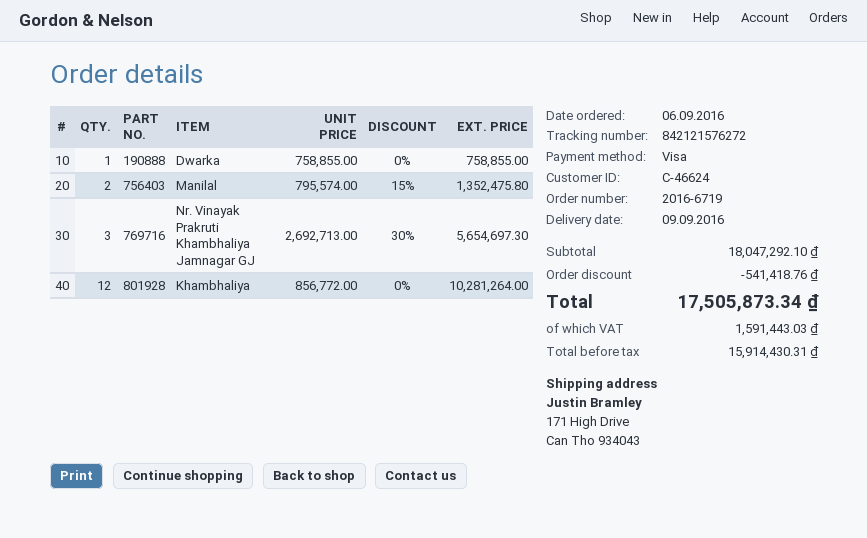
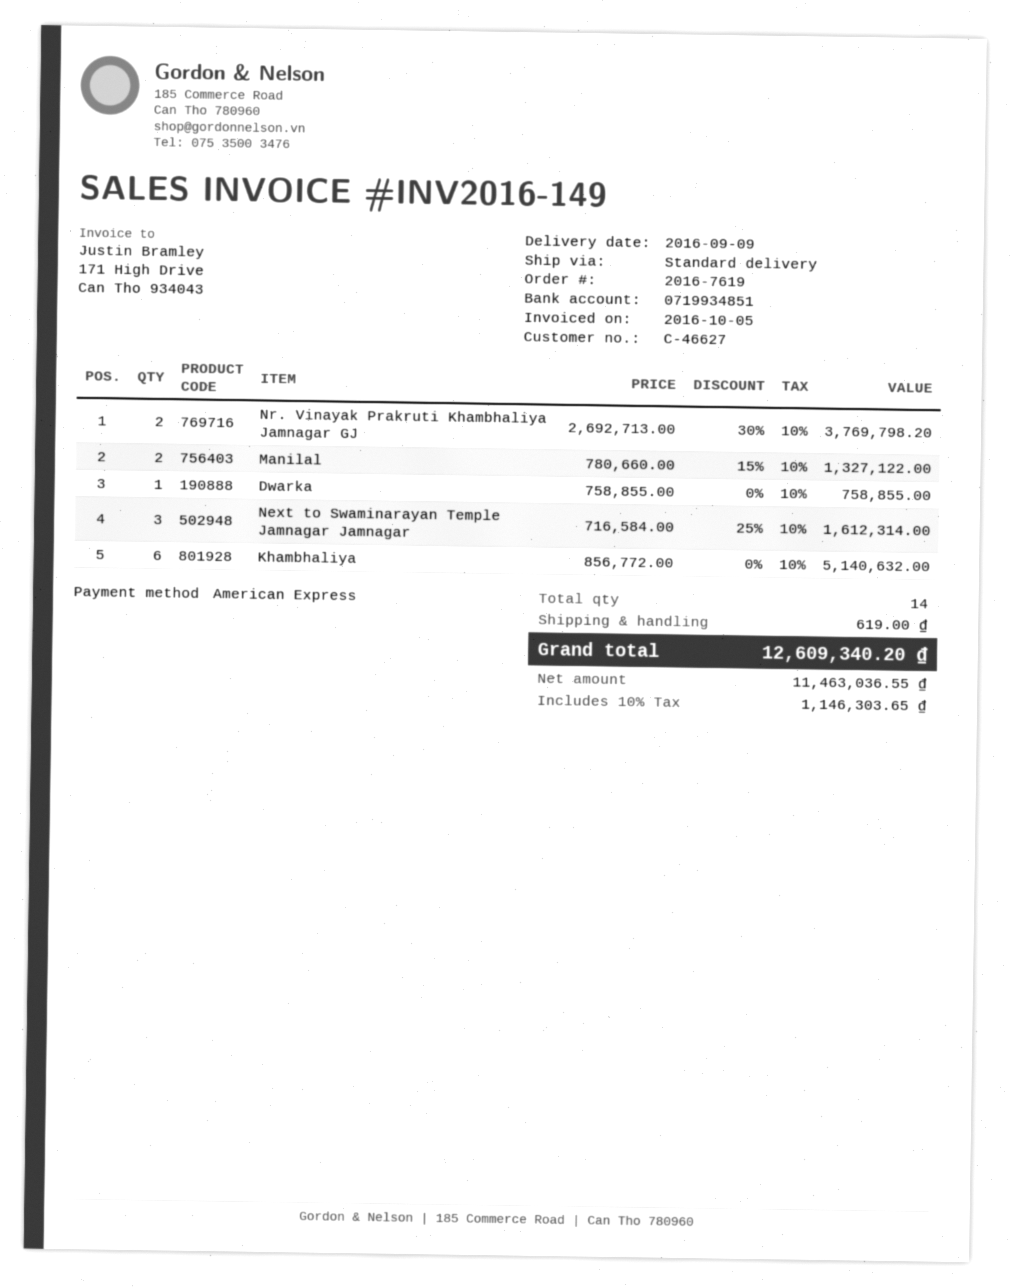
order number: 2016-6719 -> 2016-7619
customer number: C-46624 -> C-46627
payment method: Visa -> American Express
Manilal: 2 x 795574.00 - 15% = 1352475.80 -> 2 x 780660.00 - 15% = 1327122.00
Nr. Vinayak Prakruti Khambhaliya Jamnagar GJ: 3 x 2692713.00 - 30% = 5654697.30 -> 2 x 2692713.00 - 30% = 3769798.20
Khambhaliya: 12 x 856772.00 = 10281264.00 -> 6 x 856772.00 = 5140632.00
Next to Swaminarayan Temple Jamnagar Jamnagar: none -> 3 x 716584.00 - 25% = 1612314.00
discount: 541418.76 -> none
shipping: none -> 619.00
net: 15914430.31 -> 11463036.55
tax: 1591443.03 -> 1146303.65
total: 17505873.34 -> 12609340.20

